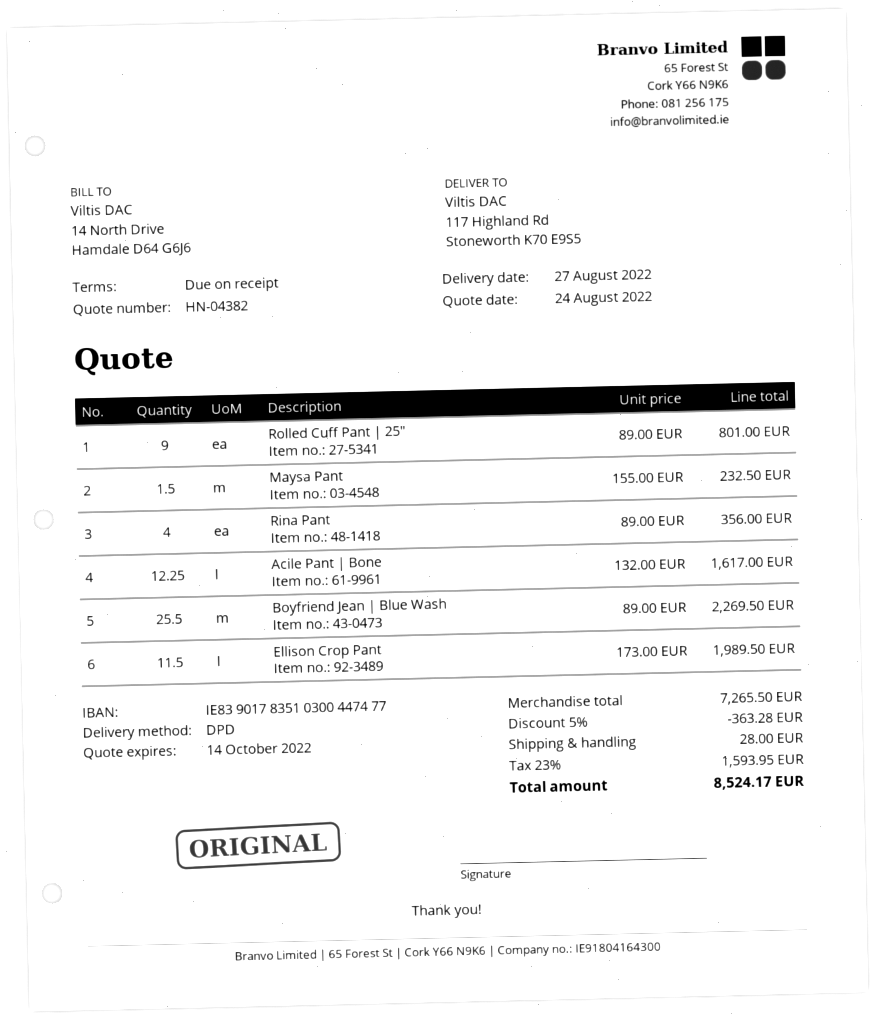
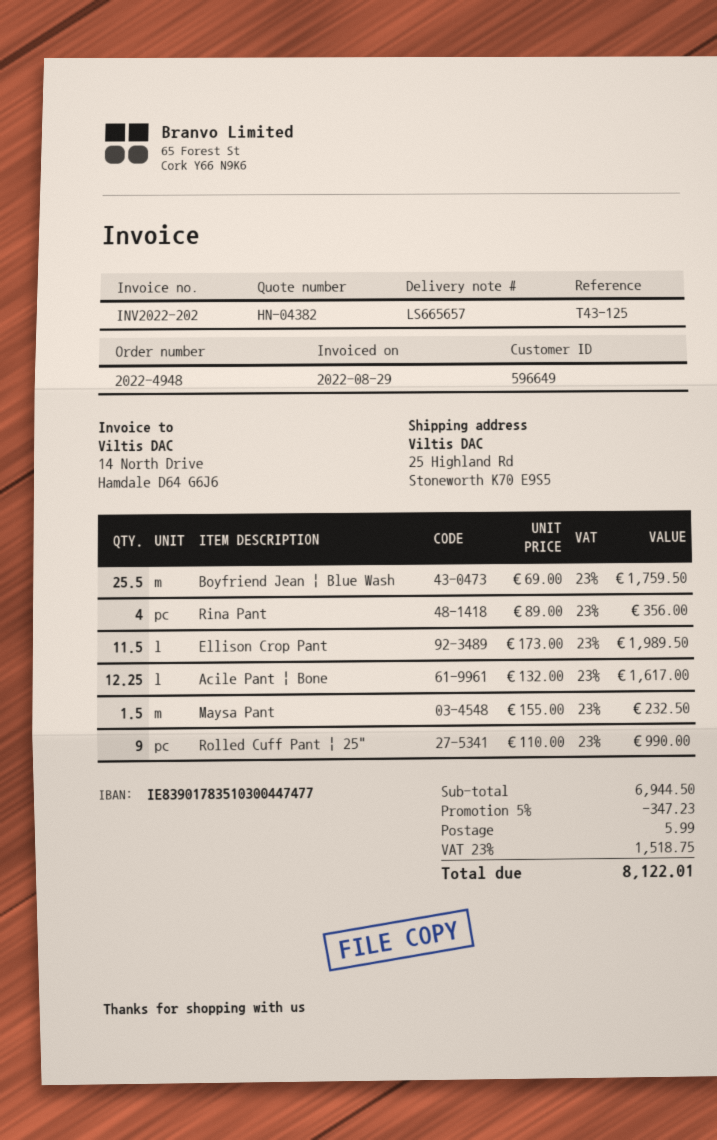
ship to: 117 Highland Rd, Stoneworth K70 E9S5 -> 25 Highland Rd, Stoneworth K70 E9S5
Rolled Cuff Pant | 25": 9 x 89.00 = 801.00 -> 9 x 110.00 = 990.00
Boyfriend Jean | Blue Wash: 25.5 x 89.00 = 2269.50 -> 25.5 x 69.00 = 1759.50
subtotal: 7265.50 -> 6944.50
discount: 5% = 363.28 -> 5% = 347.23
shipping: 28.00 -> 5.99
tax: 23% = 1593.95 -> 23% = 1518.75
total: 8524.17 -> 8122.01

